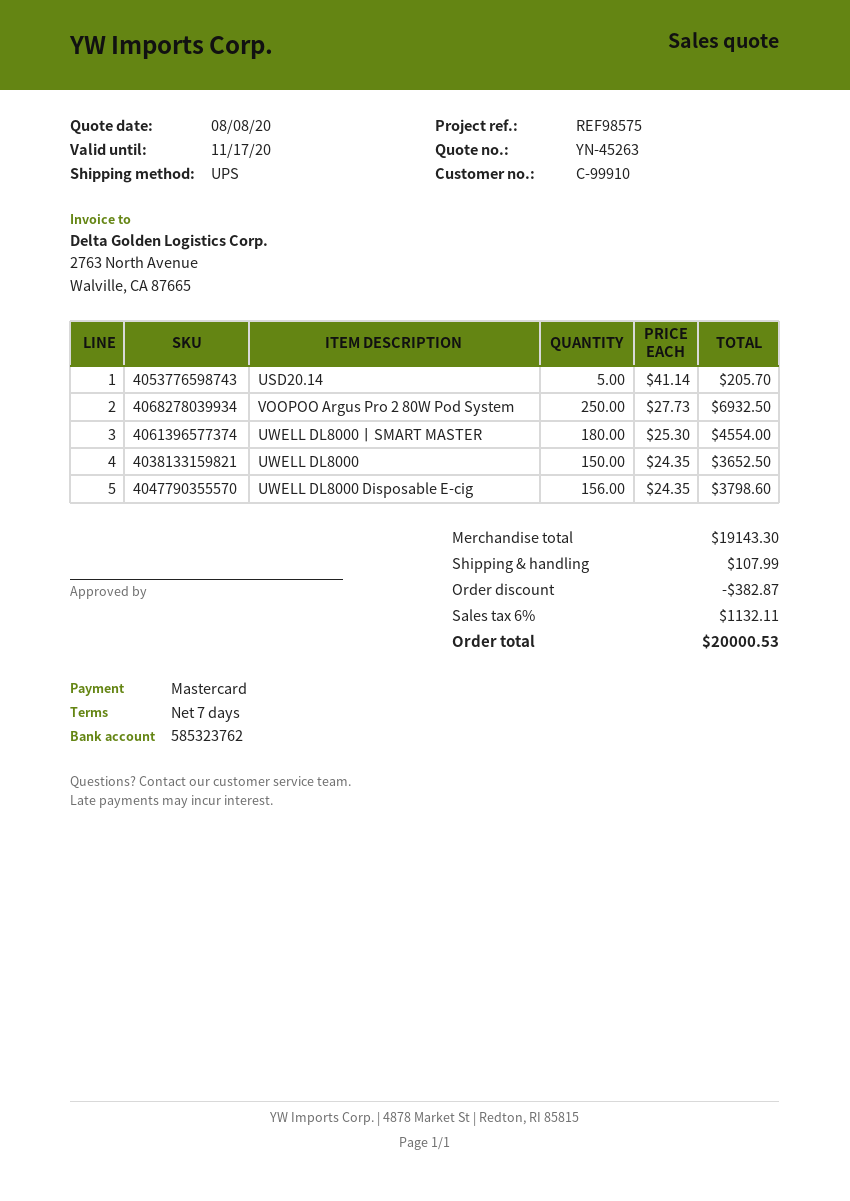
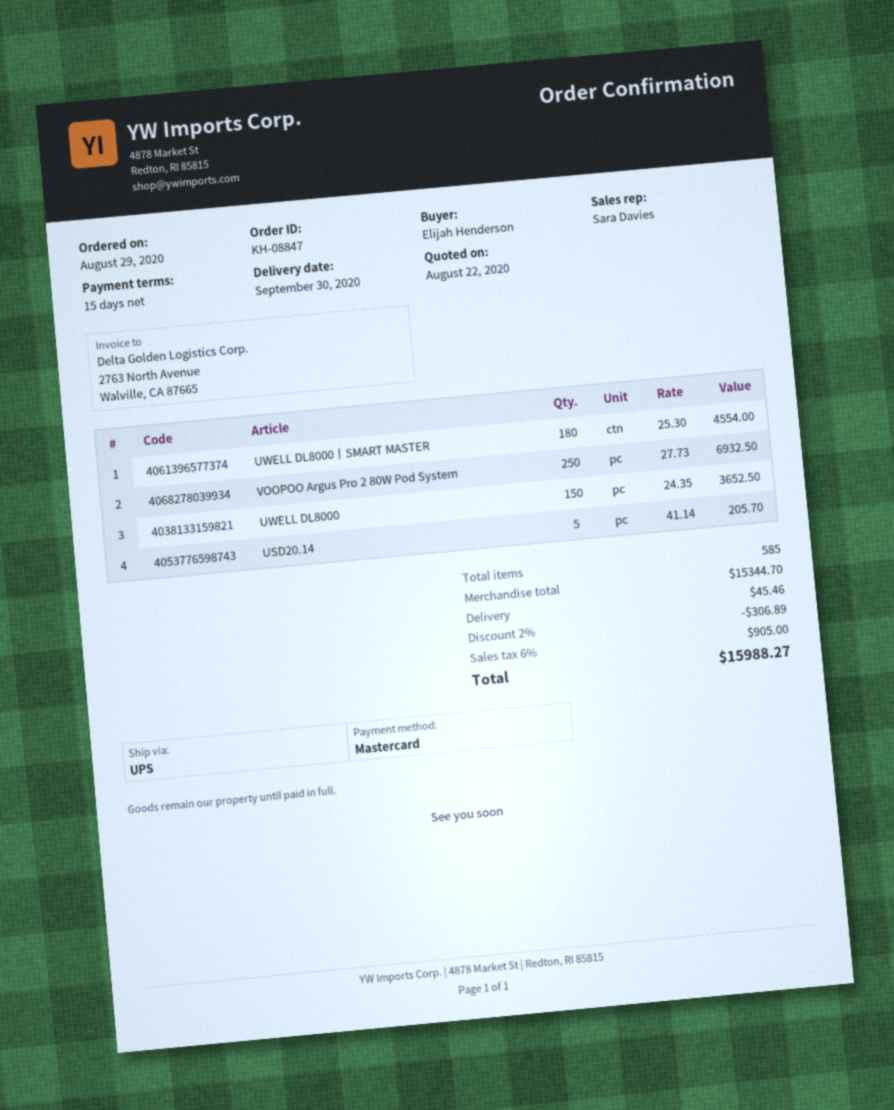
quote date: 2020-08-08 -> 2020-08-22
payment terms: 7 days -> 15 days
UWELL DL8000 Disposable E-cig: 156 x 24.35 = 3798.60 -> none
subtotal: 19143.30 -> 15344.70
discount: 382.87 -> 306.89
shipping: 107.99 -> 45.46
tax: 6% = 1132.11 -> 6% = 905.00
total: 20000.53 -> 15988.27

